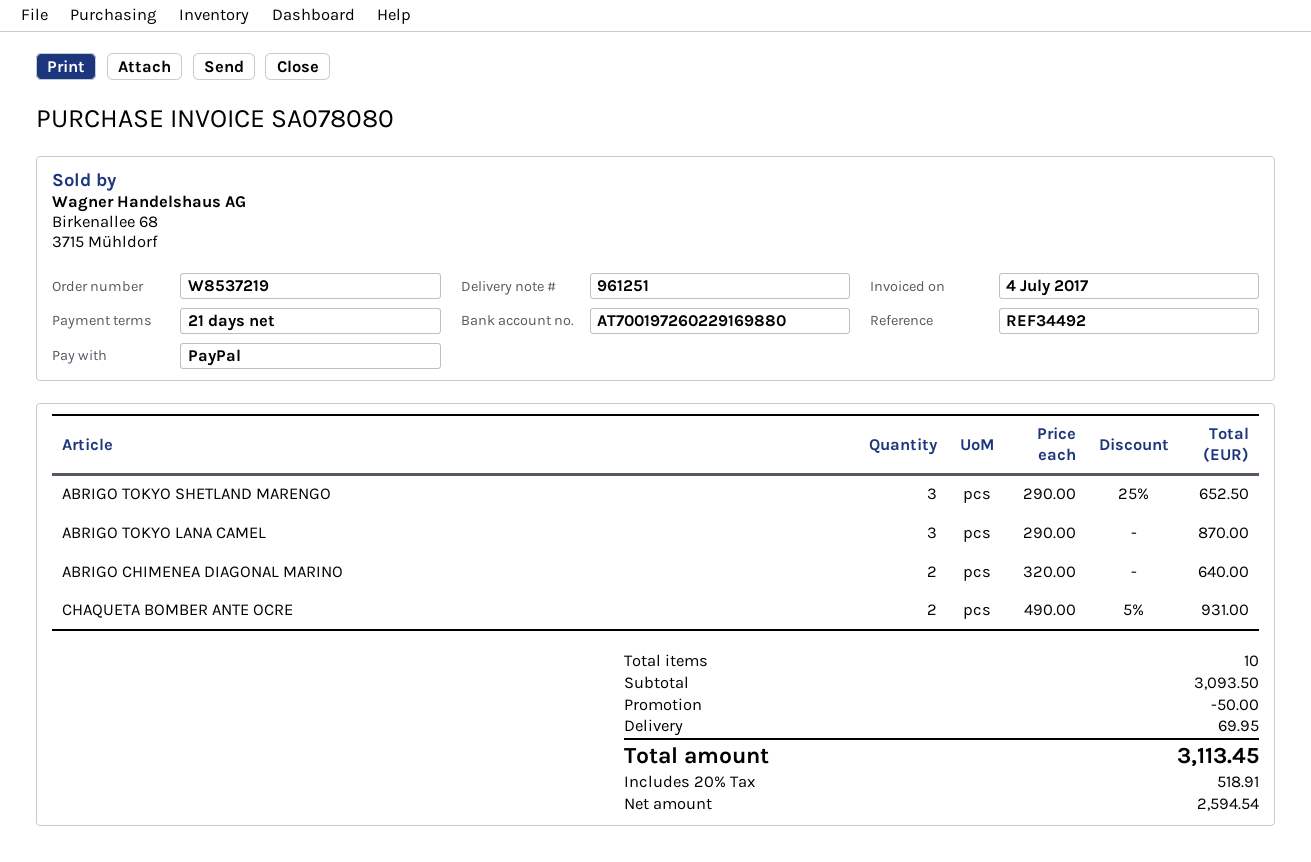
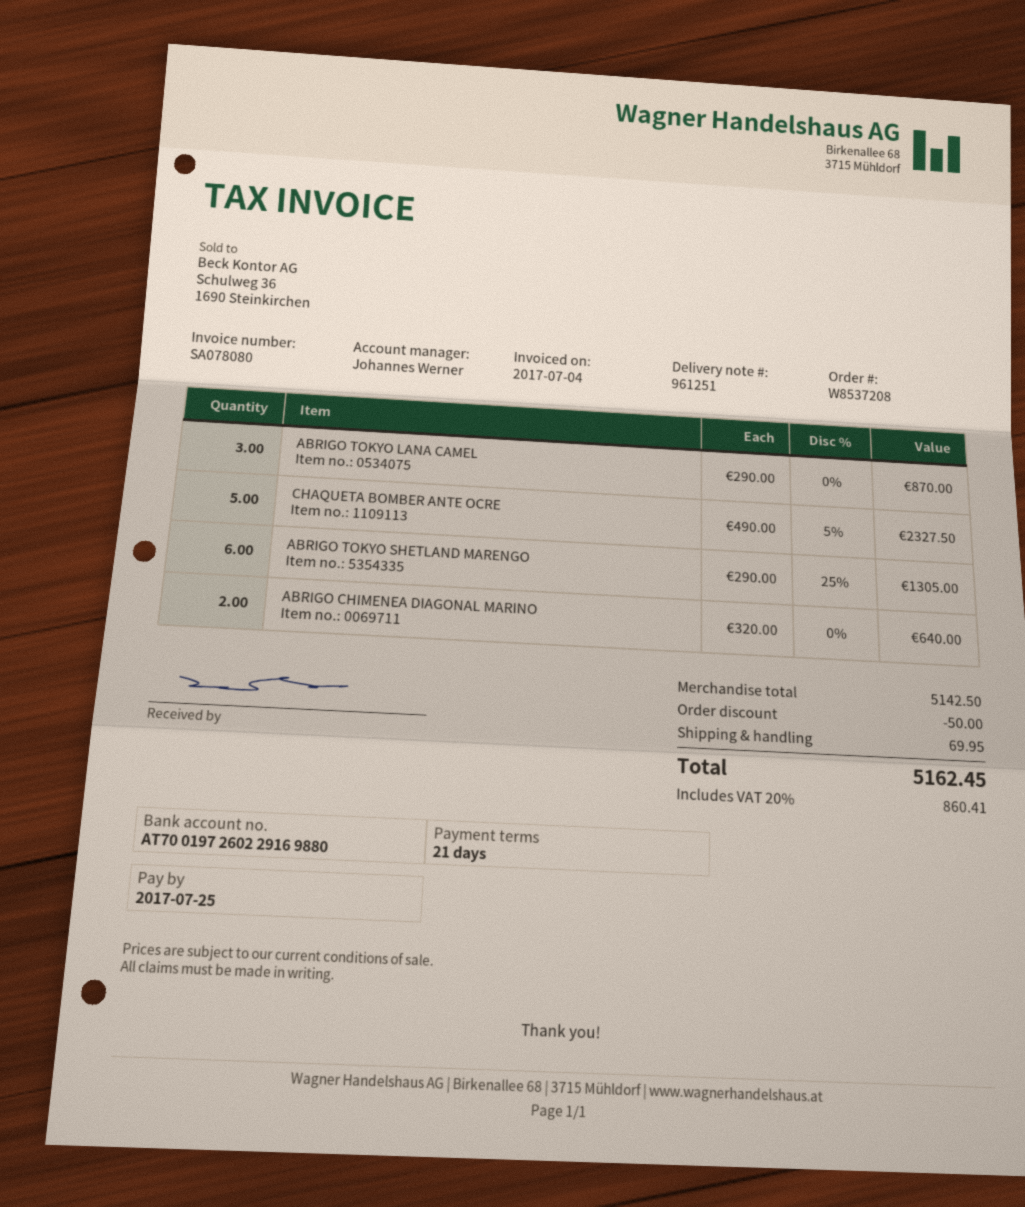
order number: W8537219 -> W8537208
ABRIGO TOKYO SHETLAND MARENGO: 3 x 290.00 - 25% = 652.50 -> 6 x 290.00 - 25% = 1305.00
CHAQUETA BOMBER ANTE OCRE: 2 x 490.00 - 5% = 931.00 -> 5 x 490.00 - 5% = 2327.50
subtotal: 3093.50 -> 5142.50
tax: 20% = 518.91 -> 20% = 860.41
total: 3113.45 -> 5162.45

